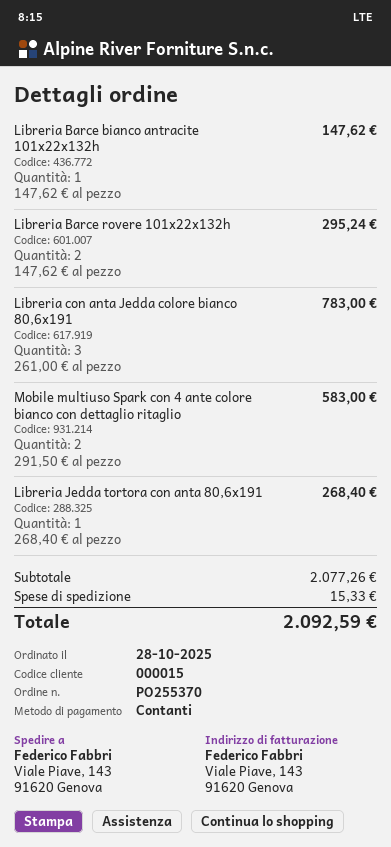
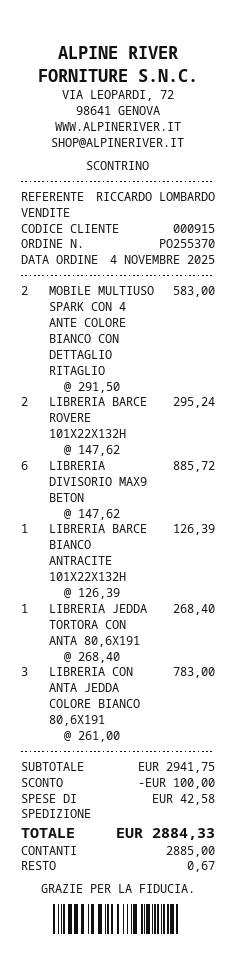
order date: 2025-10-28 -> 2025-11-04
customer number: 000015 -> 000915
Libreria Barce bianco antracite 101x22x132h: 1 x 147.62 = 147.62 -> 1 x 126.39 = 126.39
LIBRERIA DIVISORIO MAX9 BETON: none -> 6 x 147.62 = 885.72
subtotal: 2077.26 -> 2941.75
discount: none -> 100.00
shipping: 15.33 -> 42.58
total: 2092.59 -> 2884.33

